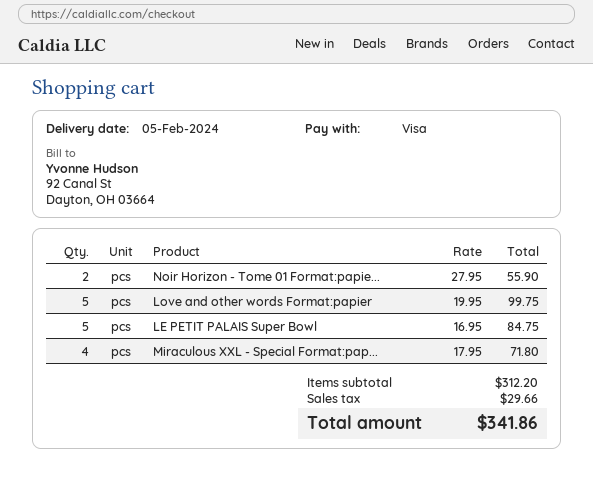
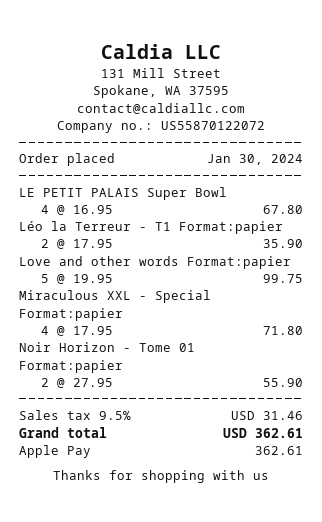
payment method: Visa -> Apple Pay
LE PETIT PALAIS Super Bowl: 5 x 16.95 = 84.75 -> 4 x 16.95 = 67.80
Léo la Terreur - T1 Format:papier: none -> 2 x 17.95 = 35.90
tax: 29.66 -> 31.46
total: 341.86 -> 362.61

